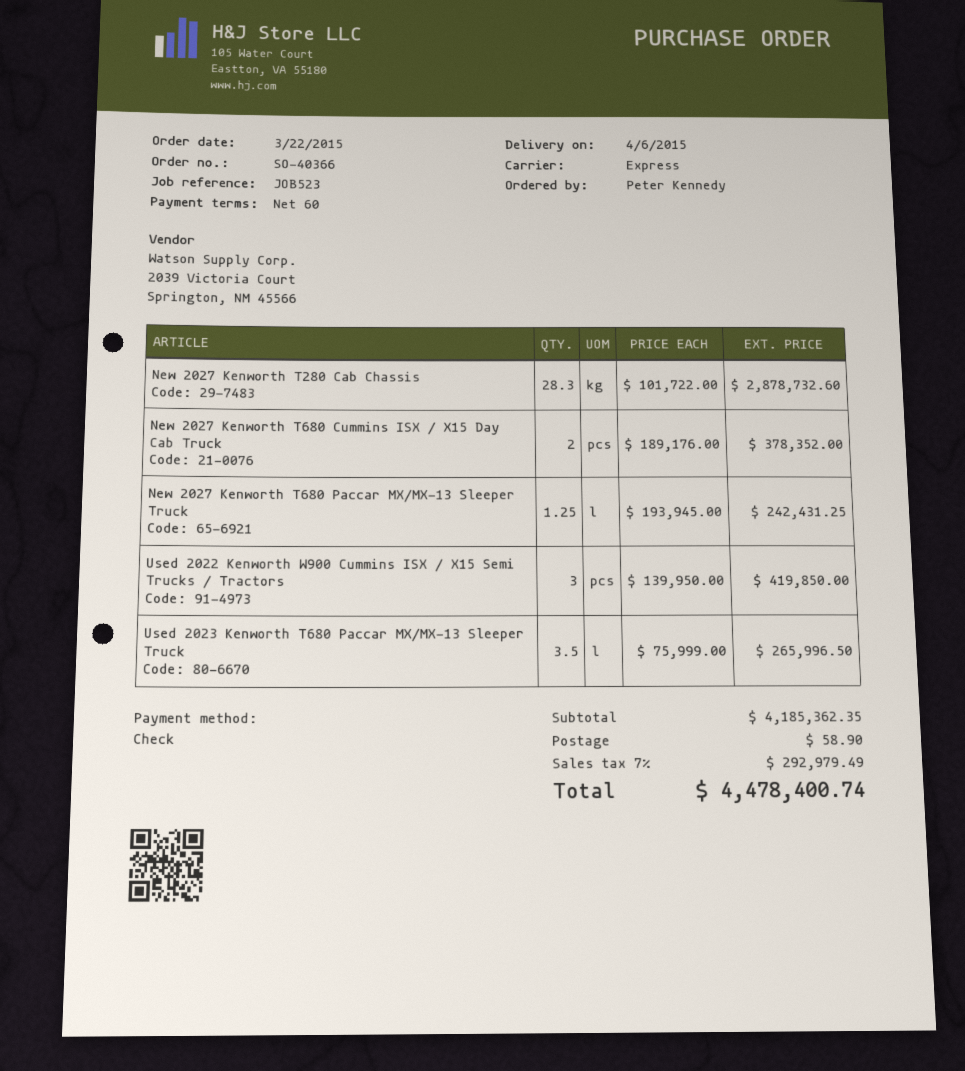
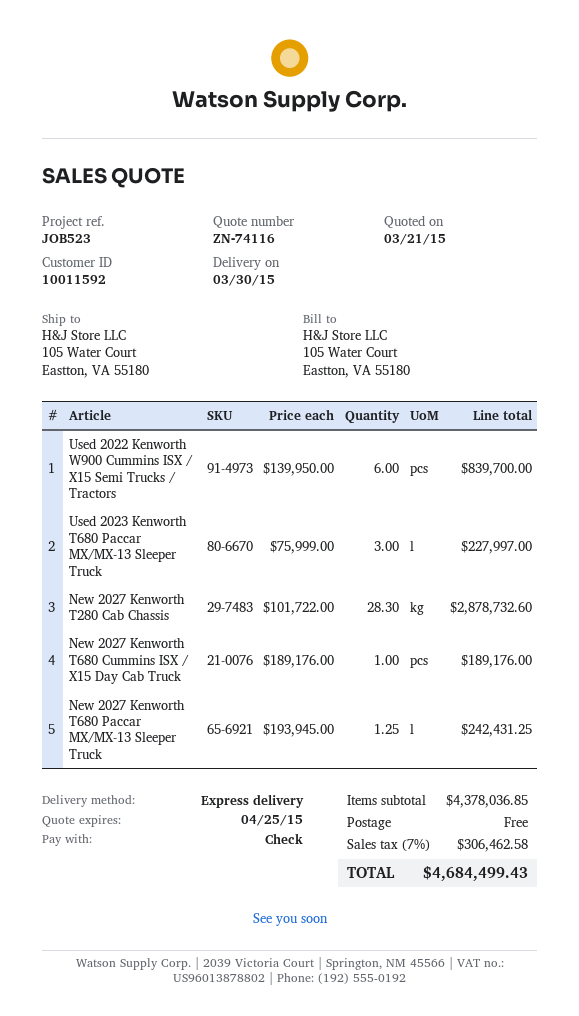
delivery date: 2015-04-06 -> 2015-03-30
New 2027 Kenworth T680 Cummins ISX / X15 Day Cab Truck: 2 x 189176.00 = 378352.00 -> 1 x 189176.00 = 189176.00
Used 2022 Kenworth W900 Cummins ISX / X15 Semi Trucks / Tractors: 3 x 139950.00 = 419850.00 -> 6 x 139950.00 = 839700.00
Used 2023 Kenworth T680 Paccar MX/MX-13 Sleeper Truck: 3.5 x 75999.00 = 265996.50 -> 3 x 75999.00 = 227997.00
subtotal: 4185362.35 -> 4378036.85
shipping: 58.90 -> 0.00
tax: 7% = 292979.49 -> 7% = 306462.58
total: 4478400.74 -> 4684499.43

